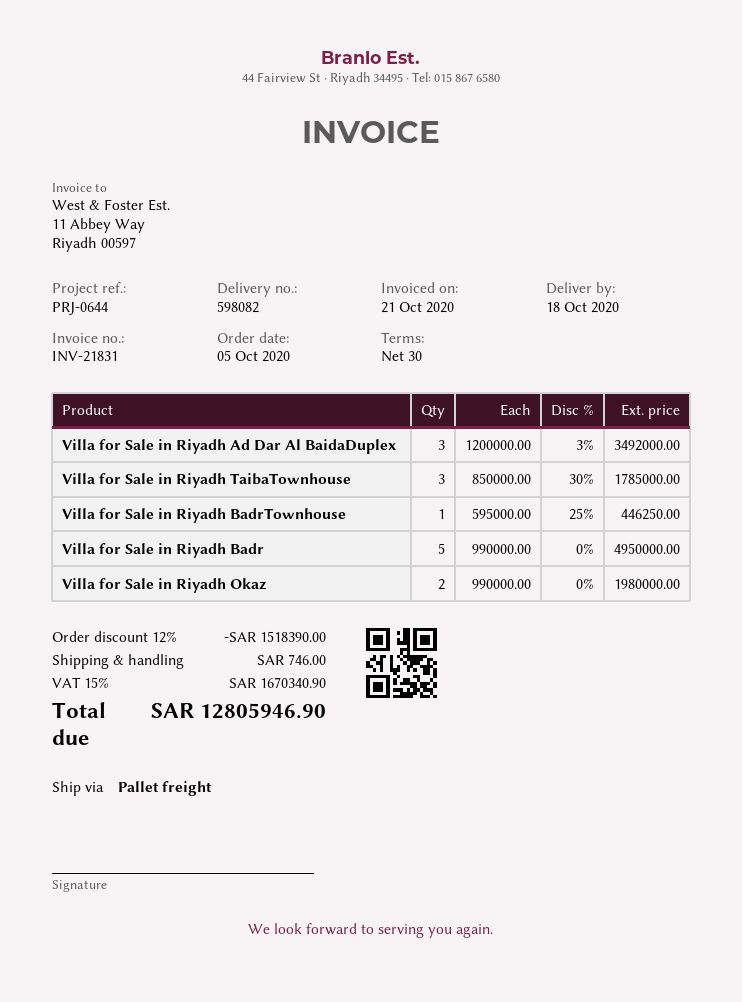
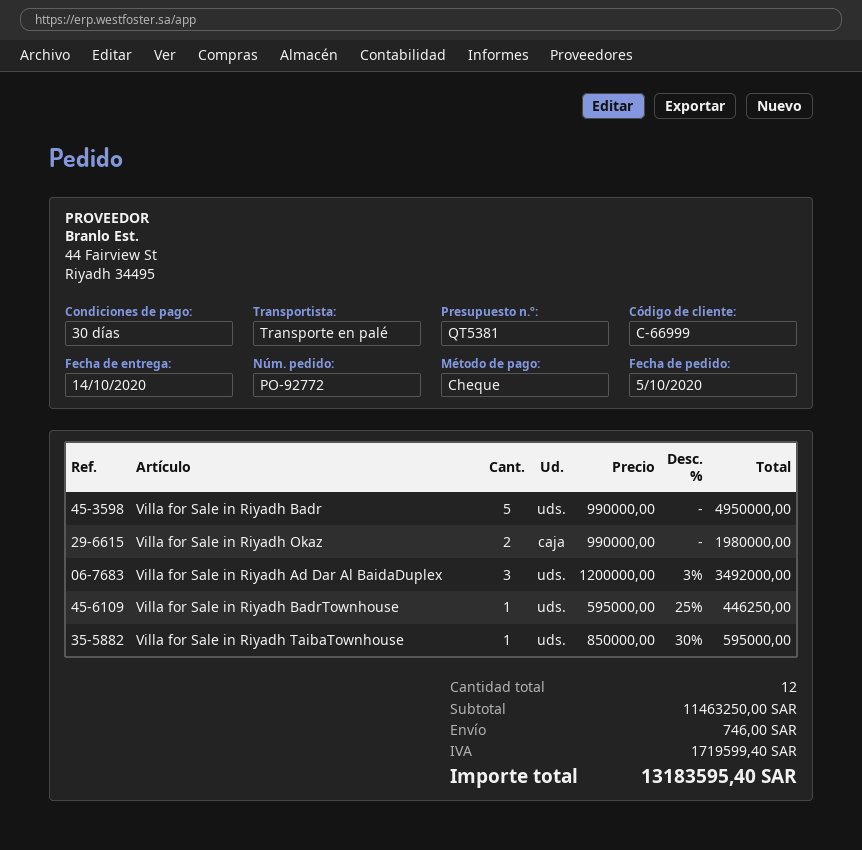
delivery date: 2020-10-18 -> 2020-10-14
Villa for Sale in Riyadh TaibaTownhouse: 3 x 850000.00 - 30% = 1785000.00 -> 1 x 850000.00 - 30% = 595000.00
discount: 12% = 1518390.00 -> none
tax: 1670340.90 -> 1719599.40
total: 12805946.90 -> 13183595.40

